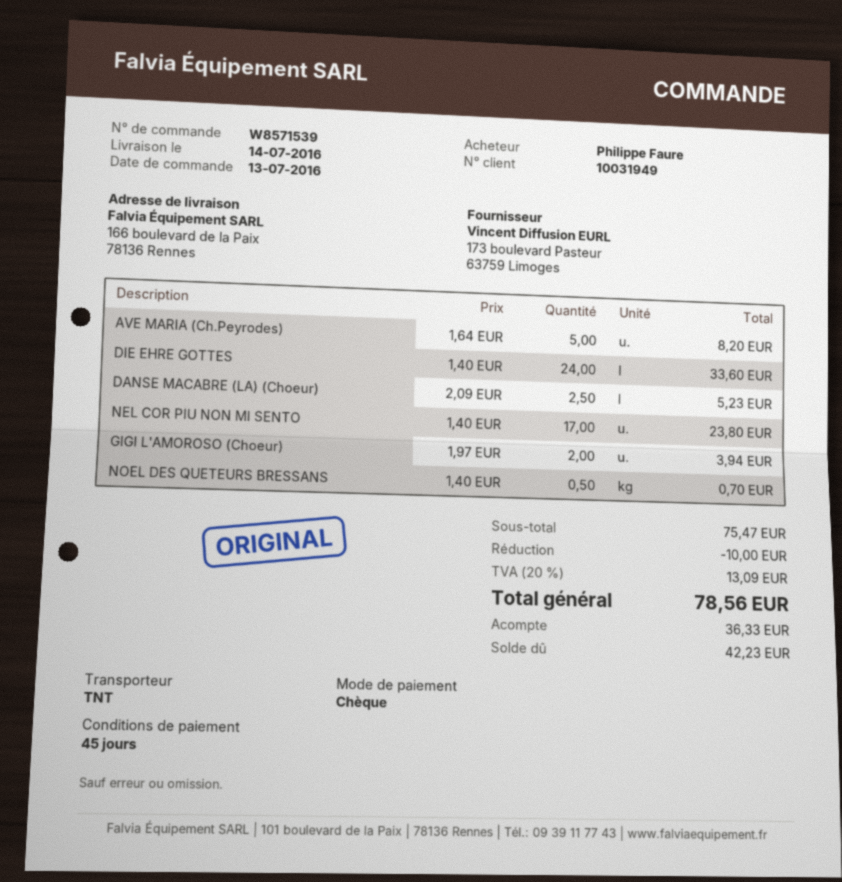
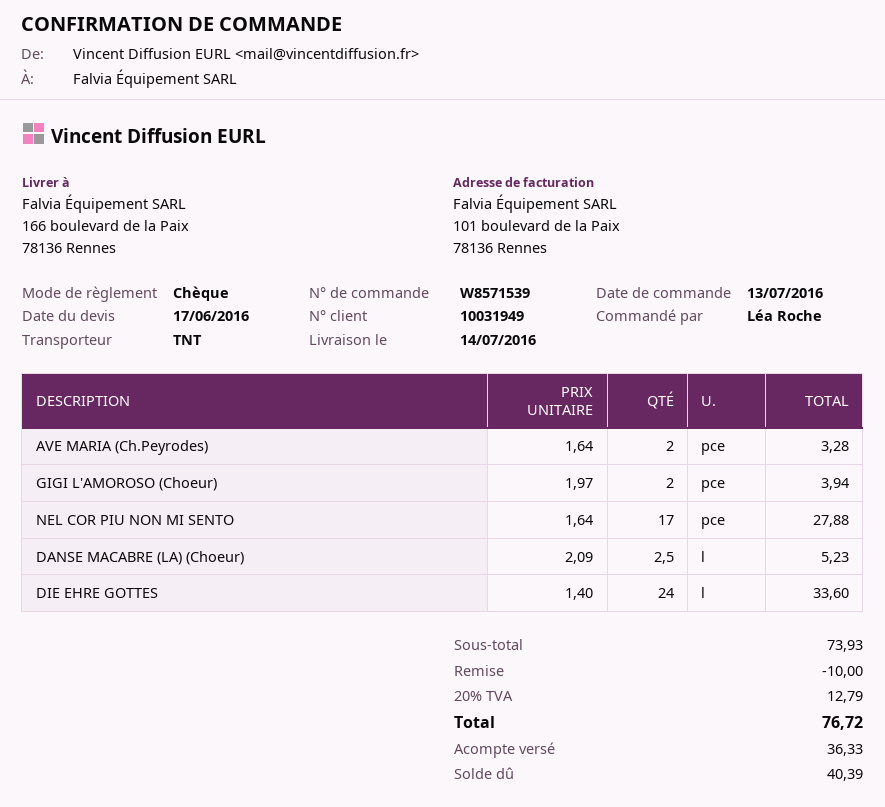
ordered by: Philippe Faure -> Léa Roche
AVE MARIA (Ch.Peyrodes): 5 x 1.64 = 8.20 -> 2 x 1.64 = 3.28
NEL COR PIU NON MI SENTO: 17 x 1.40 = 23.80 -> 17 x 1.64 = 27.88
NOEL DES QUETEURS BRESSANS: 0.5 x 1.40 = 0.70 -> none
subtotal: 75.47 -> 73.93
tax: 20% = 13.09 -> 20% = 12.79
total: 78.56 -> 76.72
balance: 42.23 -> 40.39

